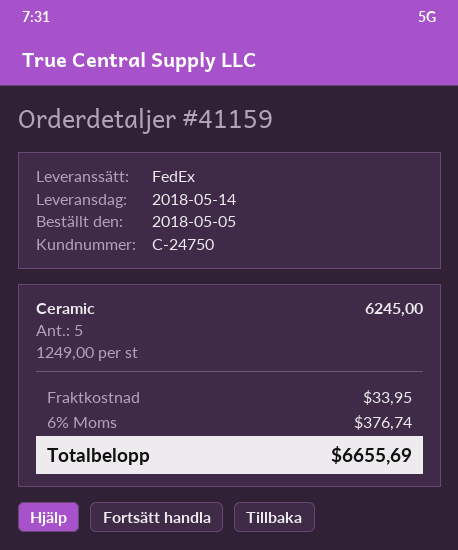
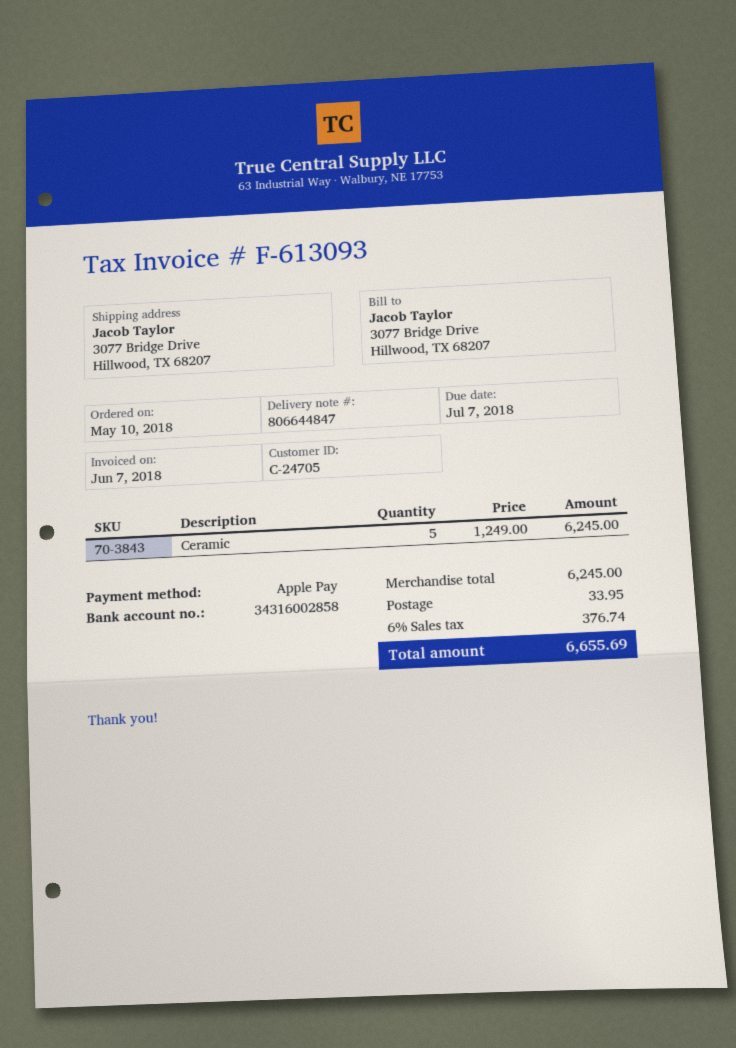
order date: 2018-05-05 -> 2018-05-10
customer number: C-24750 -> C-24705

